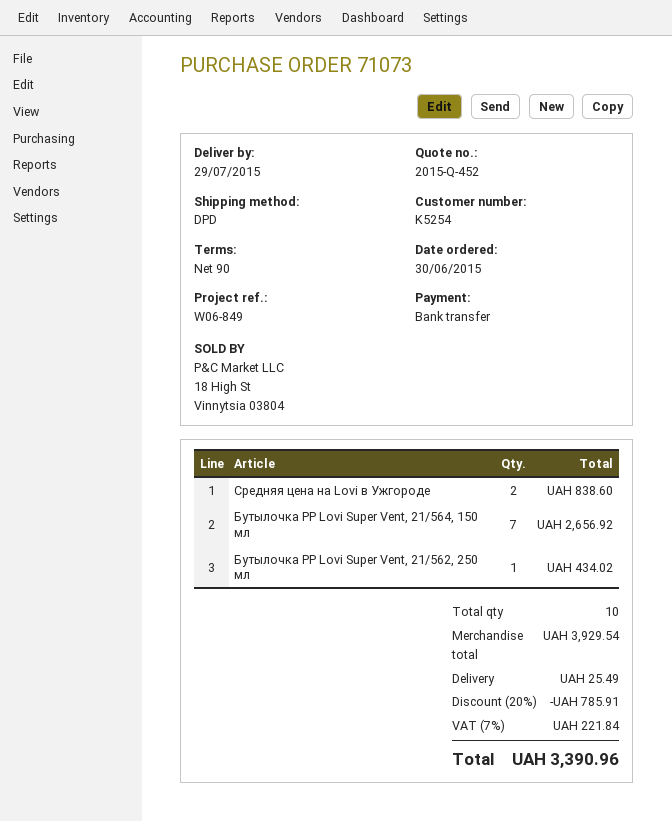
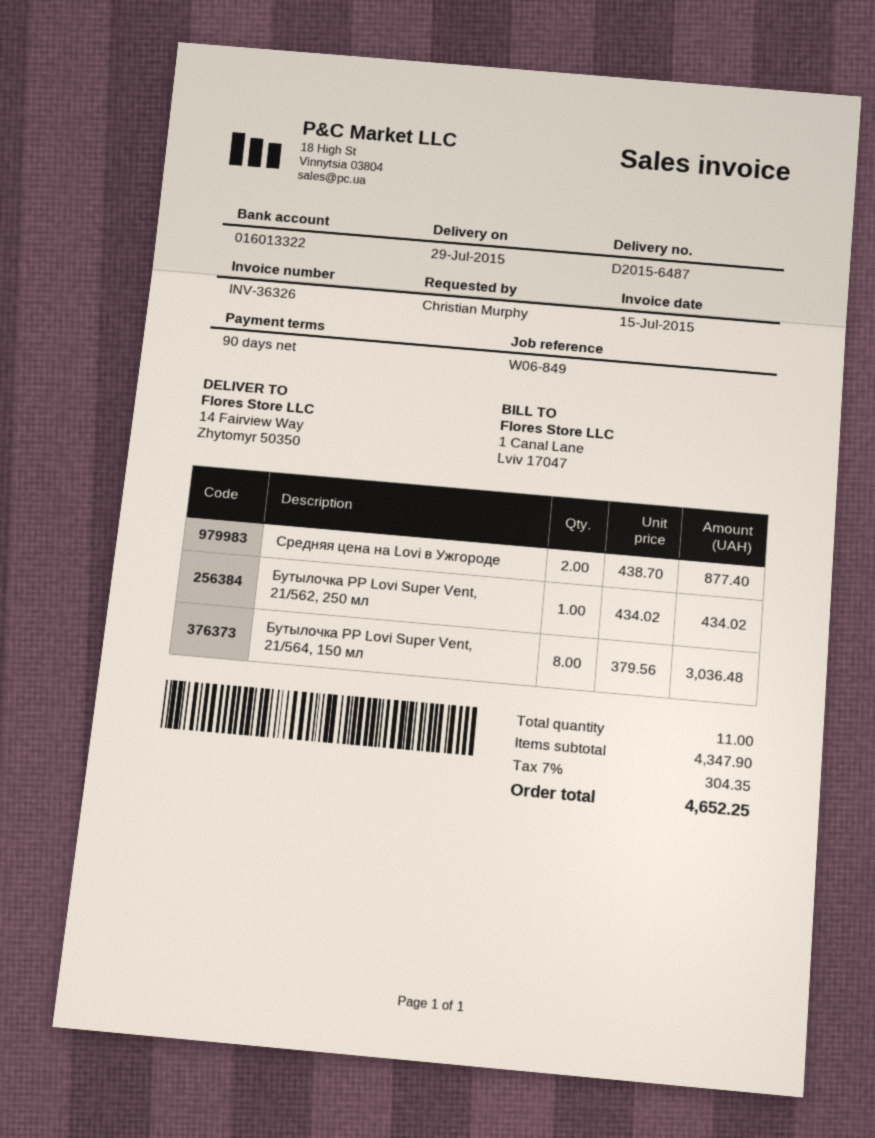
Средняя цена на Lovi в Ужгороде: 2 for 838.60 -> 2 for 877.40
Бутылочка PP Lovi Super Vent, 21/564, 150 мл: 7 for 2656.92 -> 8 for 3036.48
total quantity: 10 -> 11
subtotal: 3929.54 -> 4347.90
discount: 20% = 785.91 -> none
shipping: 25.49 -> none
tax: 7% = 221.84 -> 7% = 304.35
total: 3390.96 -> 4652.25

